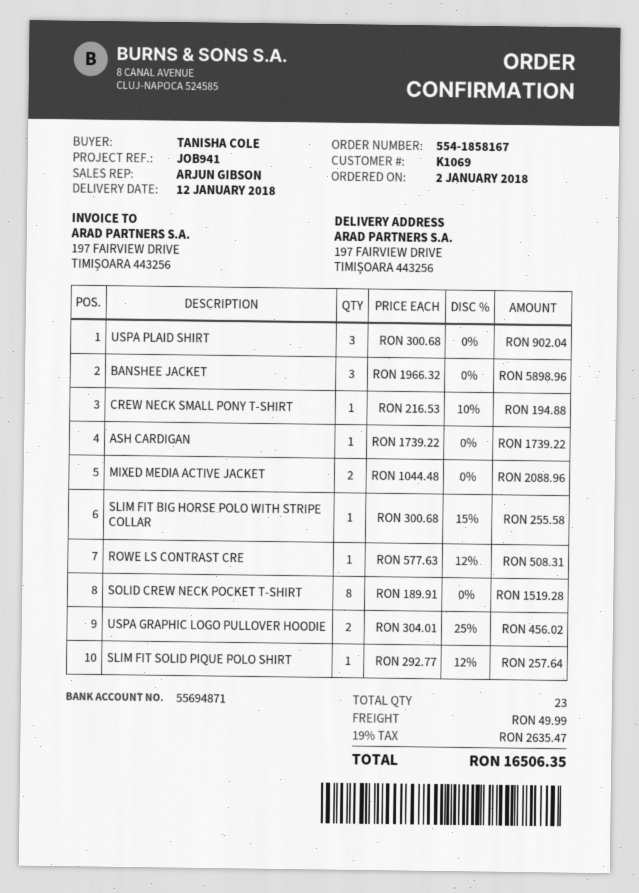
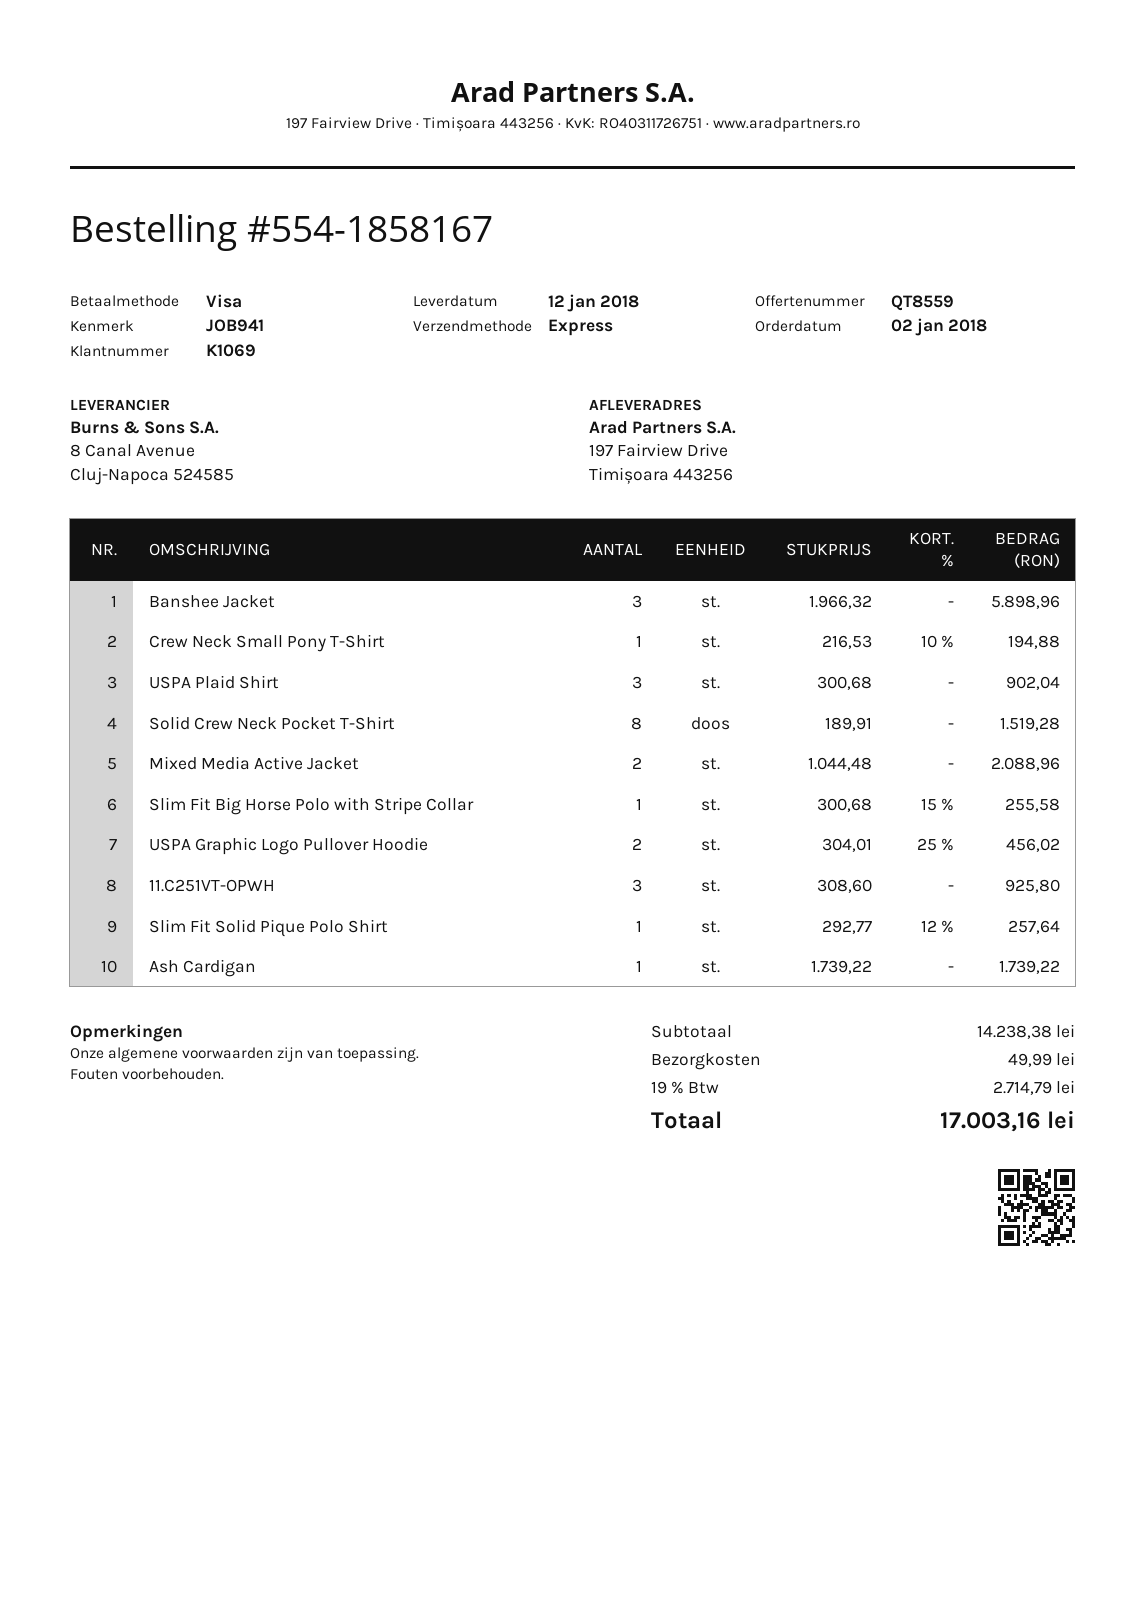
ROWE LS CONTRAST CRE: 1 x 577.63 - 12% = 508.31 -> none
11.C251VT-OPWH: none -> 3 x 308.60 = 925.80
tax: 19% = 2635.47 -> 19% = 2714.79
total: 16506.35 -> 17003.16

